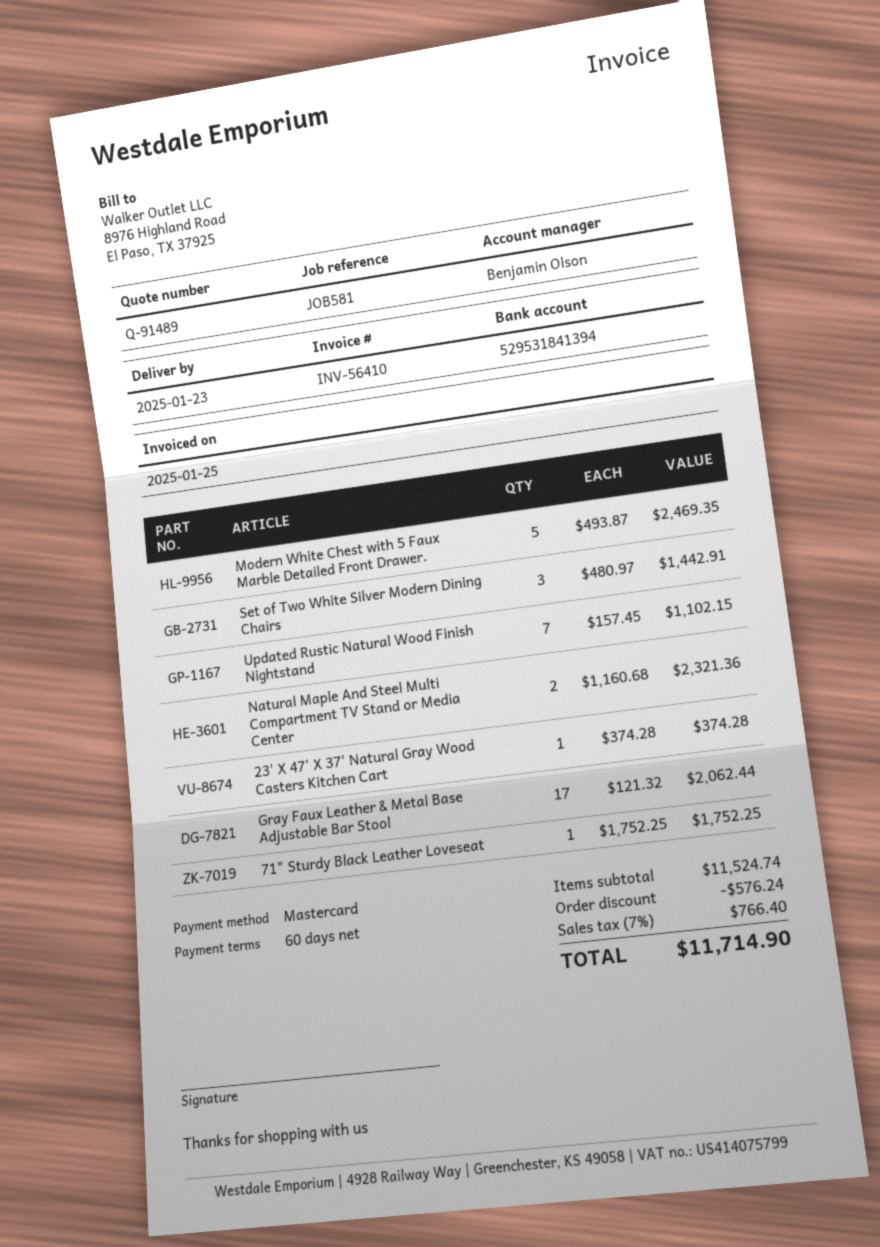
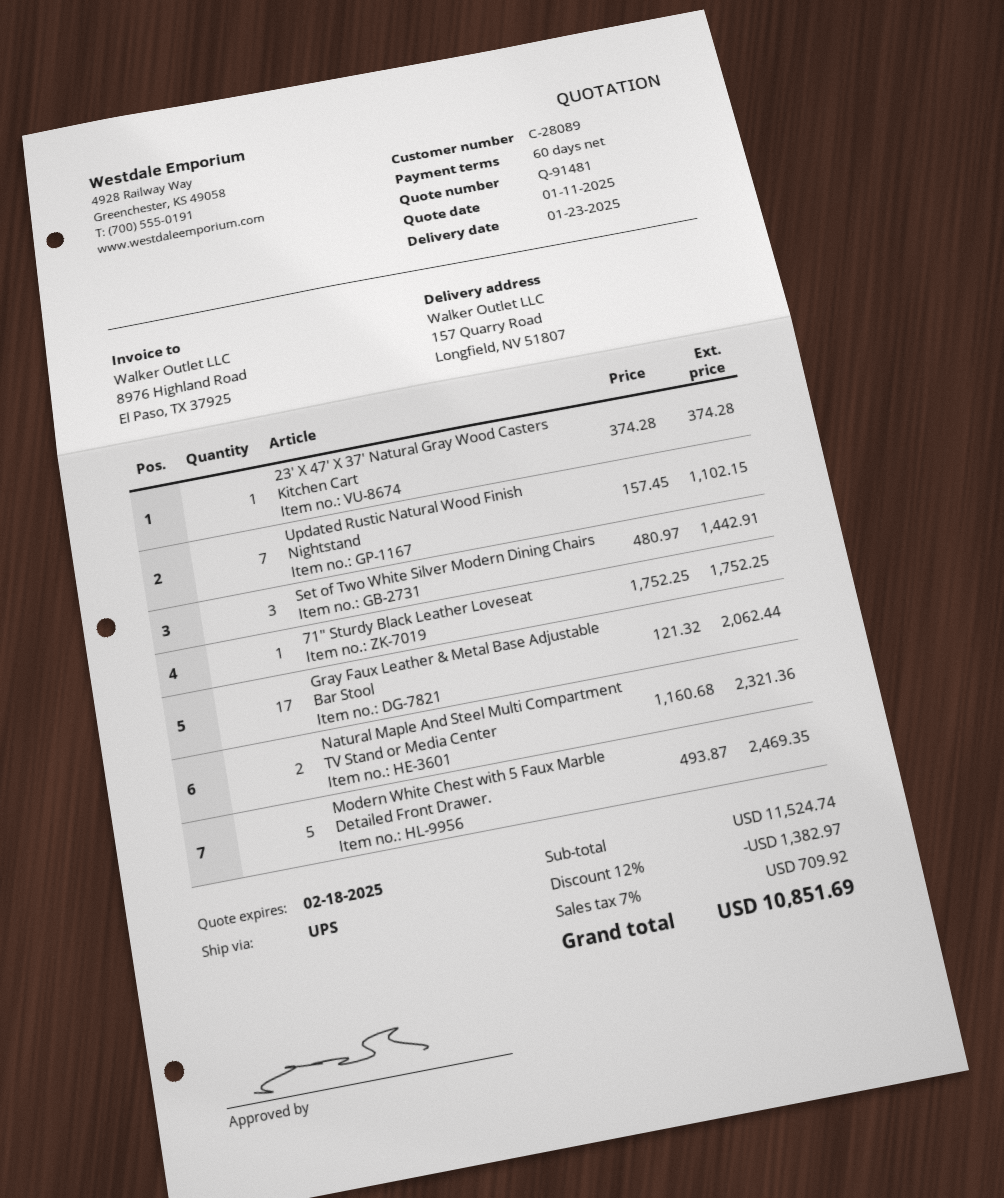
quote number: Q-91489 -> Q-91481
discount: 576.24 -> 1382.97
tax: 7% = 766.40 -> 7% = 709.92
total: 11714.90 -> 10851.69

